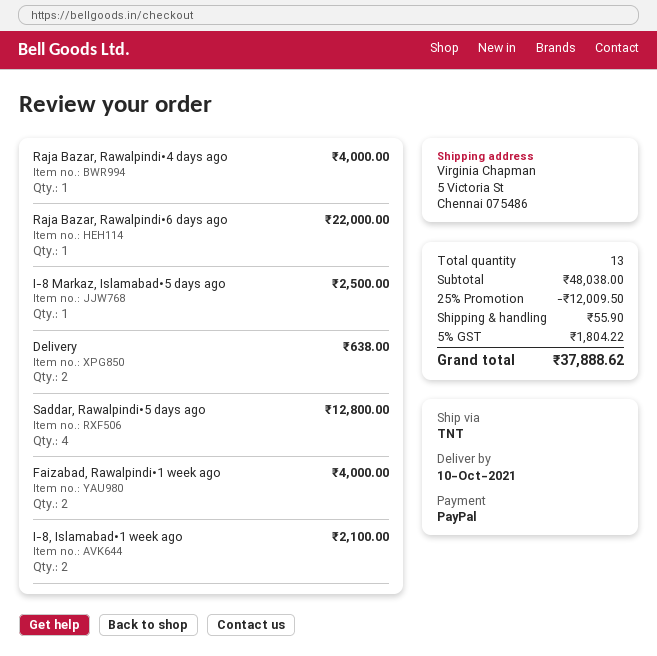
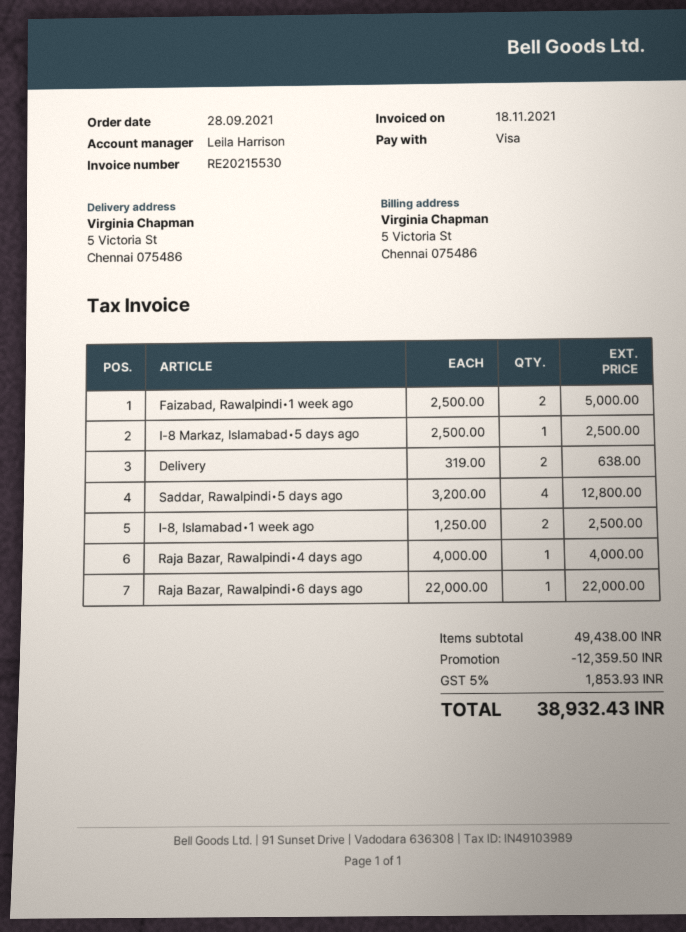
payment method: PayPal -> Visa
Faizabad, Rawalpindi•1 week ago: 2 for 4000.00 -> 2 for 5000.00
I-8, Islamabad•1 week ago: 2 for 2100.00 -> 2 for 2500.00
subtotal: 48038.00 -> 49438.00
discount: 12009.50 -> 12359.50
shipping: 55.90 -> none
tax: 5% = 1804.22 -> 5% = 1853.93
total: 37888.62 -> 38932.43

